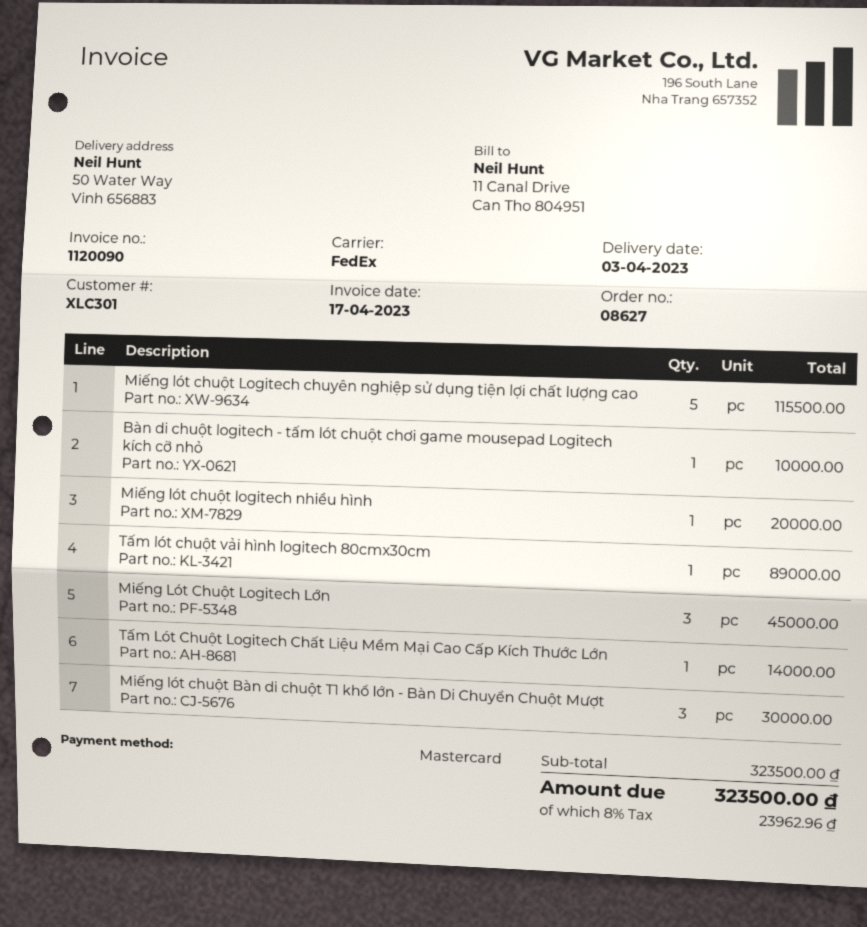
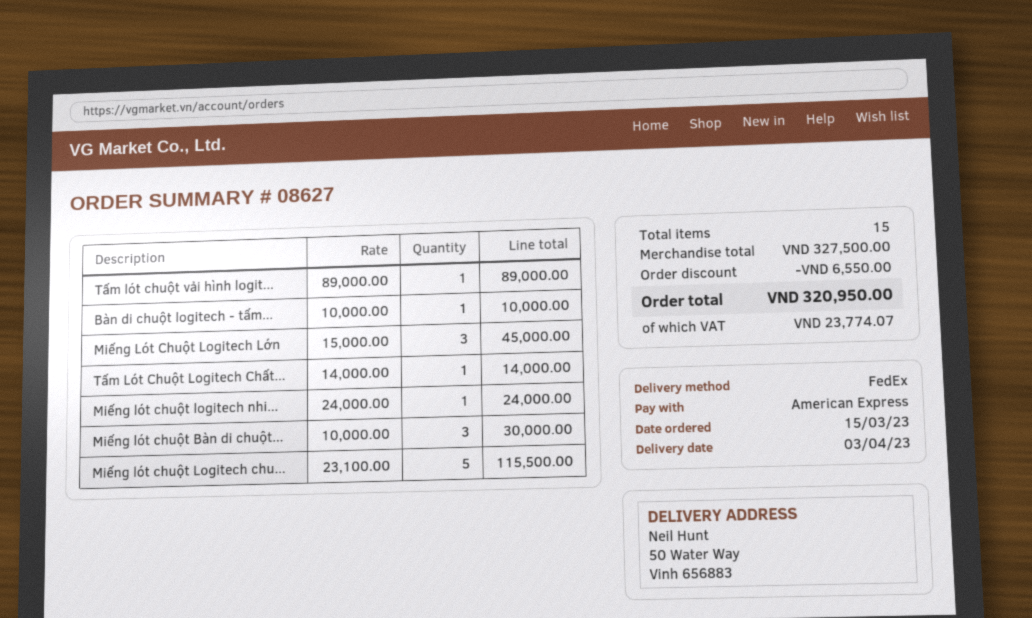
payment method: Mastercard -> American Express
Miếng lót chuột logitech nhiều hình: 1 for 20000.00 -> 1 for 24000.00
subtotal: 323500.00 -> 327500.00
discount: none -> 6550.00
tax: 23962.96 -> 23774.07
total: 323500.00 -> 320950.00

